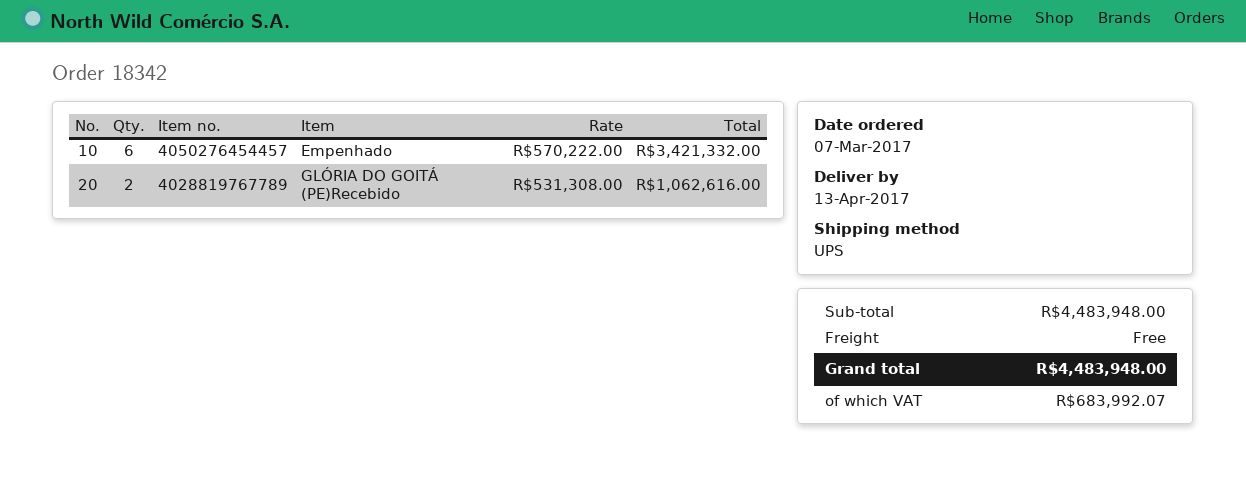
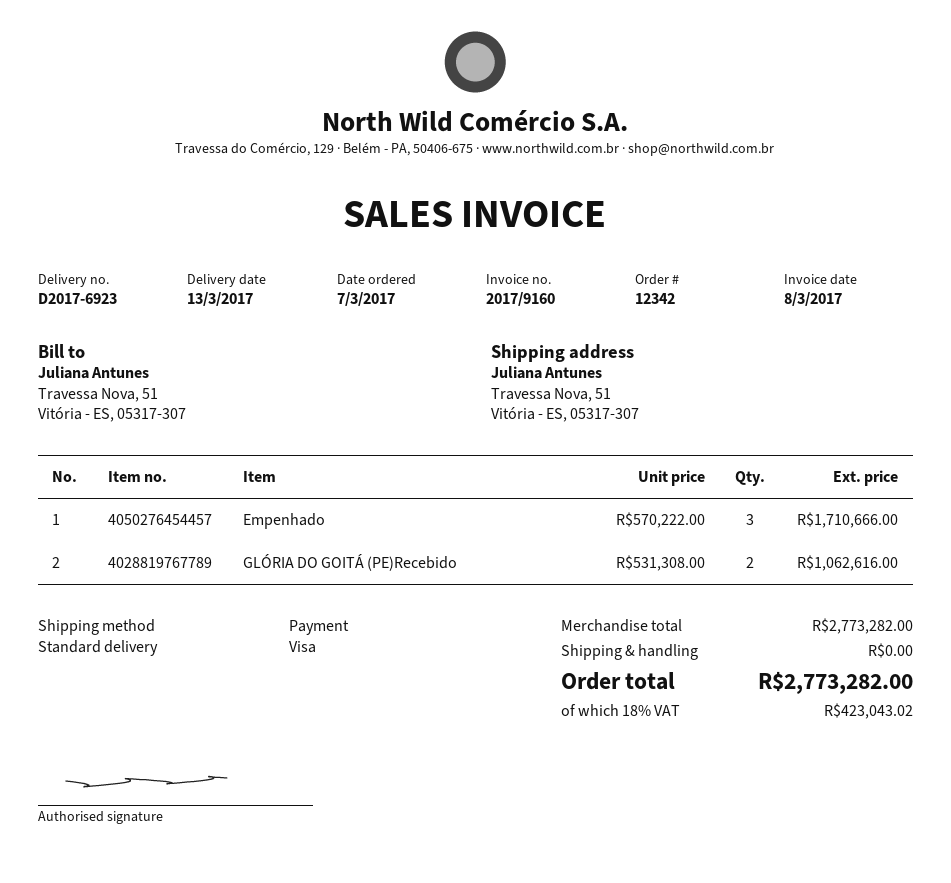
order number: 18342 -> 12342
delivery date: 2017-04-13 -> 2017-03-13
shipping method: UPS -> standard
Empenhado: 6 x 570222.00 = 3421332.00 -> 3 x 570222.00 = 1710666.00
subtotal: 4483948.00 -> 2773282.00
tax: 683992.07 -> 423043.02
total: 4483948.00 -> 2773282.00

